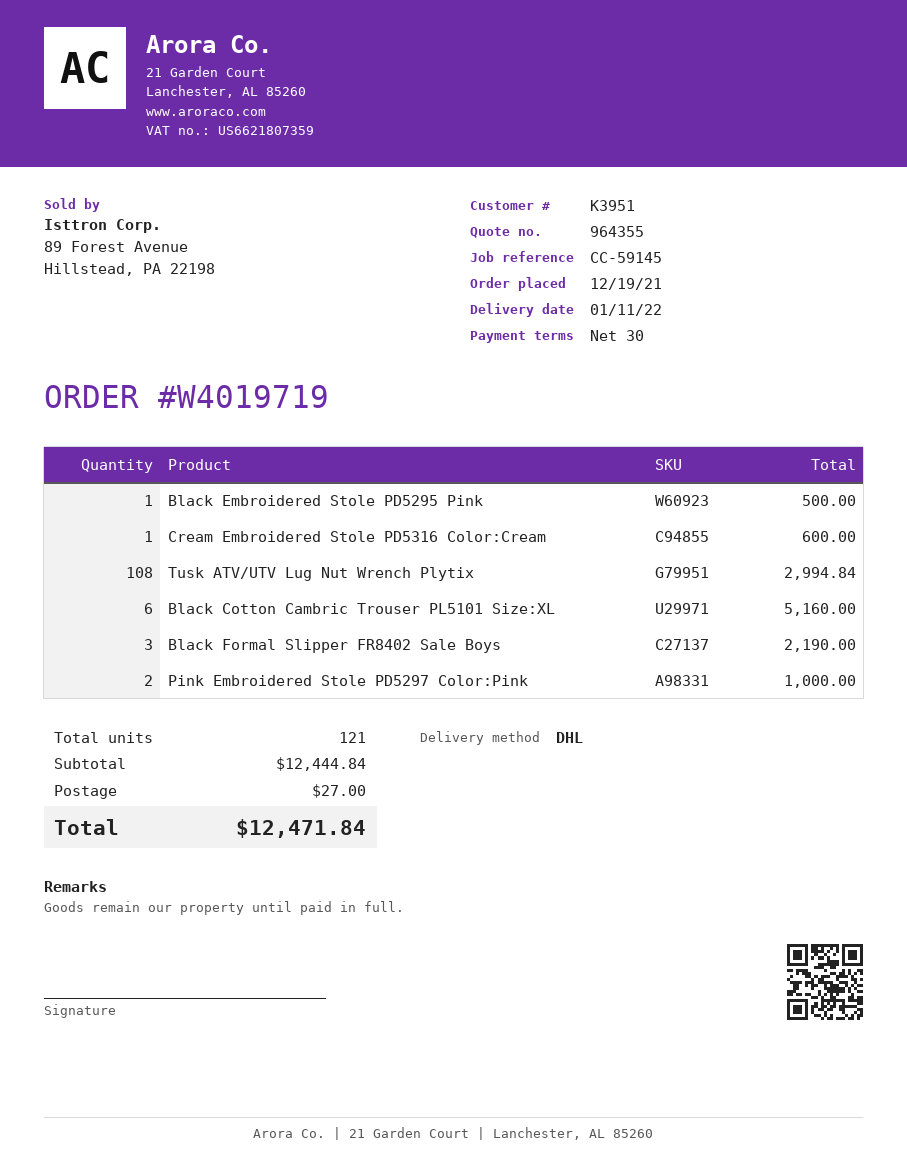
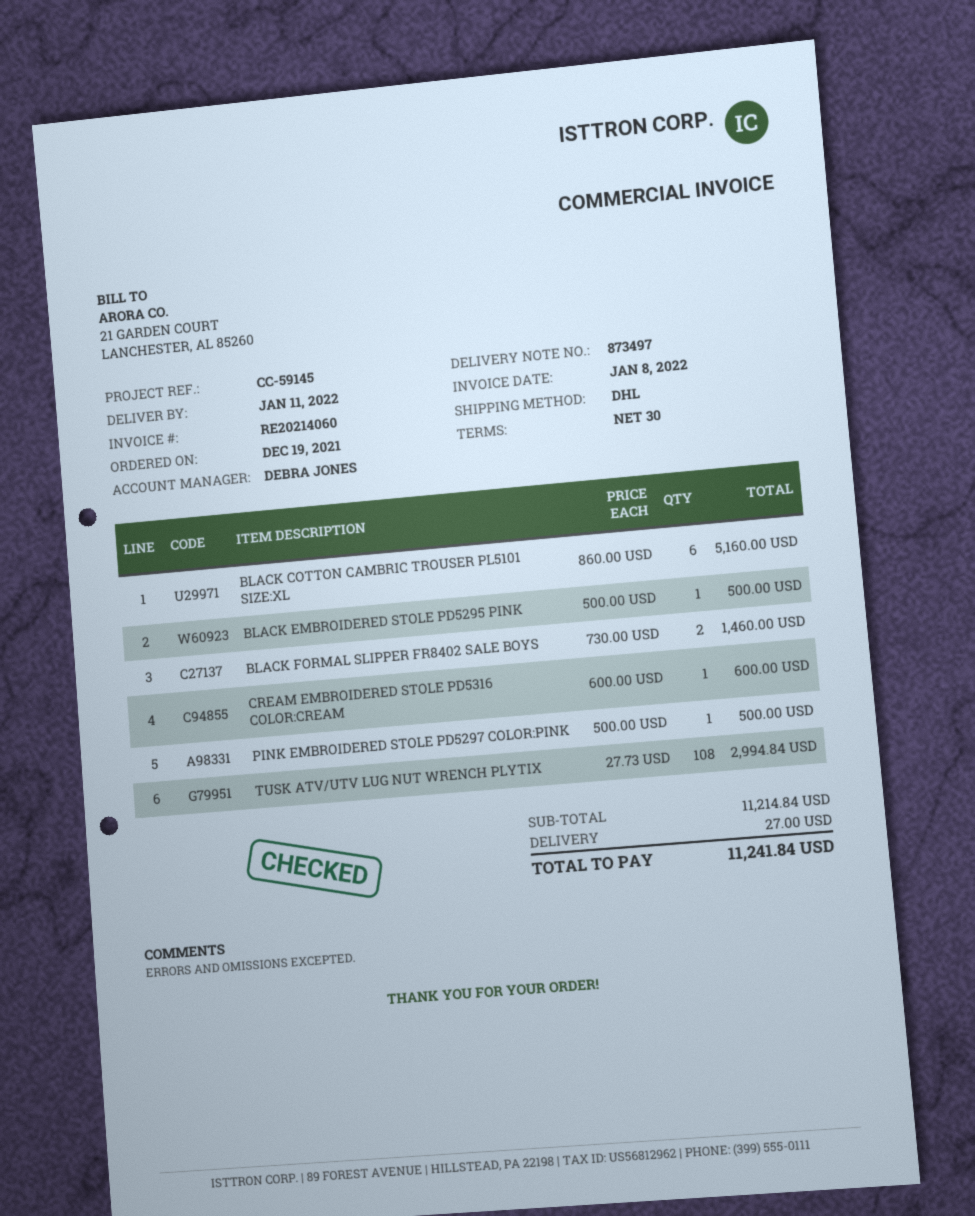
Black Formal Slipper FR8402 Sale Boys: 3 for 2190.00 -> 2 for 1460.00
Pink Embroidered Stole PD5297 Color:Pink: 2 for 1000.00 -> 1 for 500.00
subtotal: 12444.84 -> 11214.84
total: 12471.84 -> 11241.84

